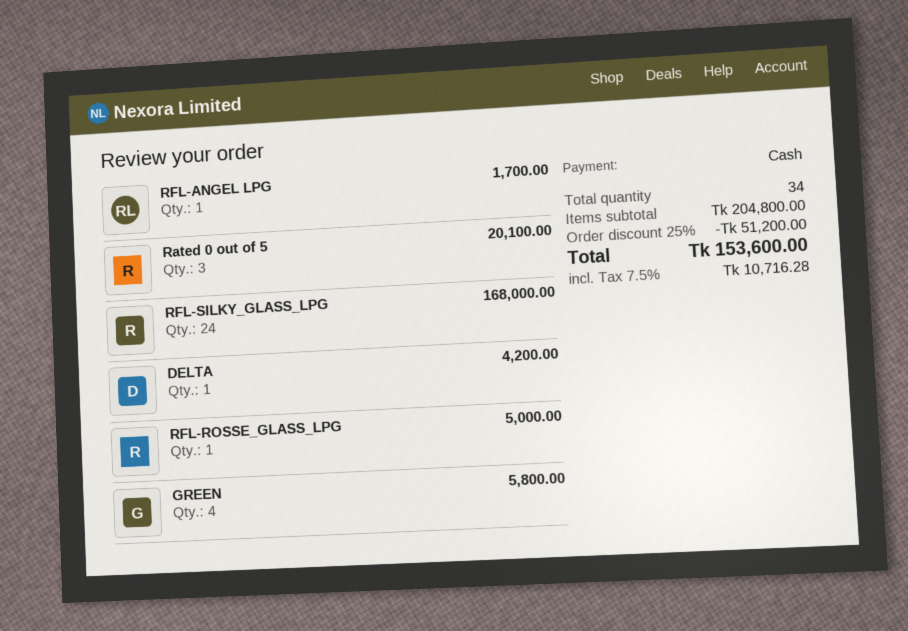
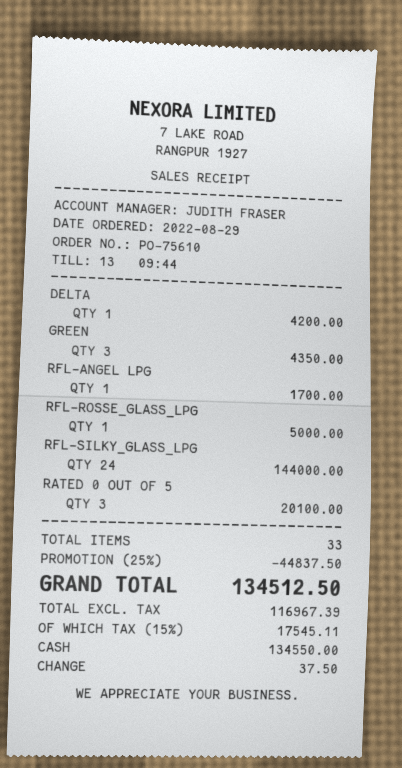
RFL-SILKY_GLASS_LPG: 24 for 168000.00 -> 24 for 144000.00
GREEN: 4 for 5800.00 -> 3 for 4350.00
total quantity: 34 -> 33
discount: 25% = 51200.00 -> 25% = 44837.50
tax: 7.5% = 10716.28 -> 15% = 17545.11
total: 153600.00 -> 134512.50

